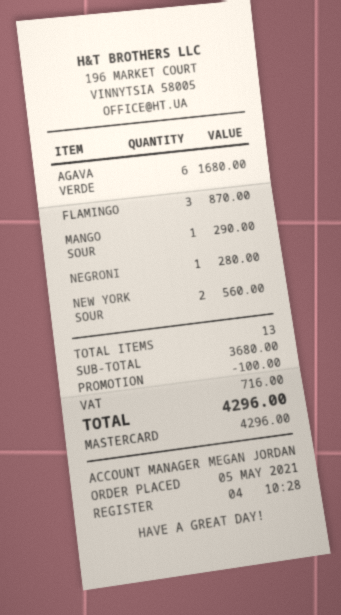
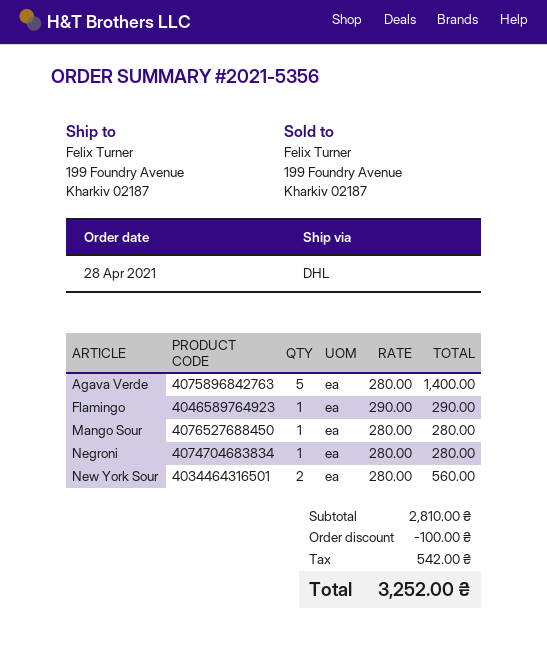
order date: 2021-05-05 -> 2021-04-28
AGAVA VERDE: 6 for 1680.00 -> 5 for 1400.00
FLAMINGO: 3 for 870.00 -> 1 for 290.00
MANGO SOUR: 1 for 290.00 -> 1 for 280.00
subtotal: 3680.00 -> 2810.00
tax: 716.00 -> 542.00
total: 4296.00 -> 3252.00

